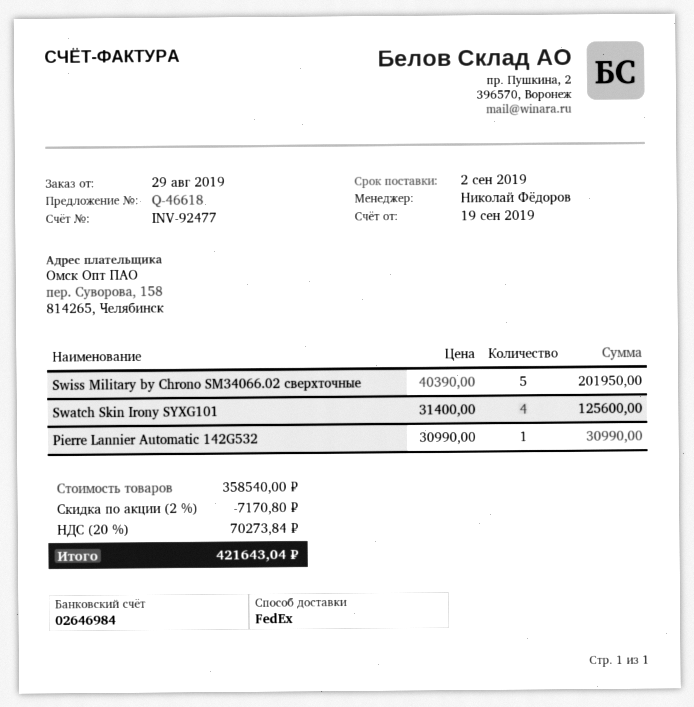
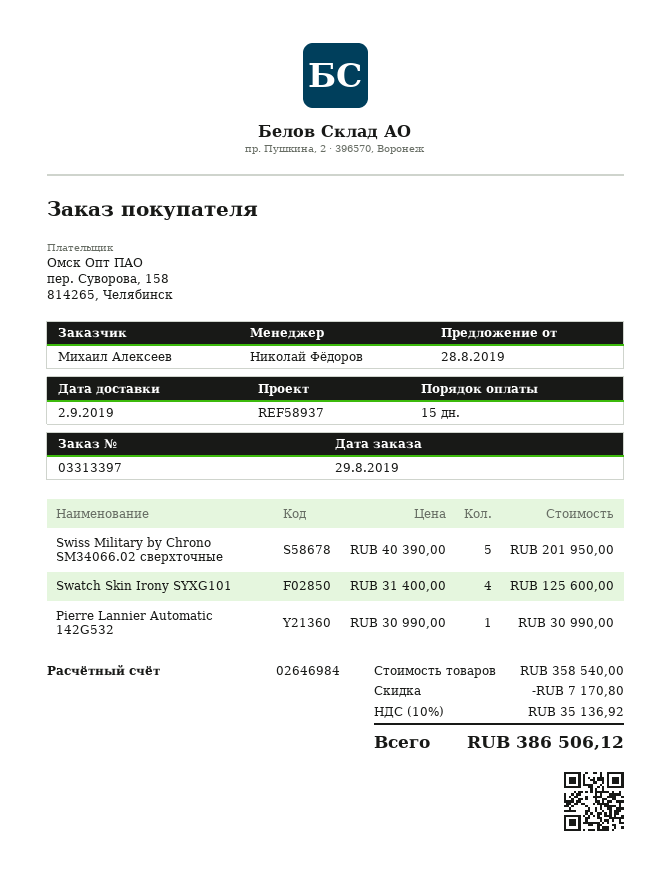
tax: 20% = 70273.84 -> 10% = 35136.92
total: 421643.04 -> 386506.12

